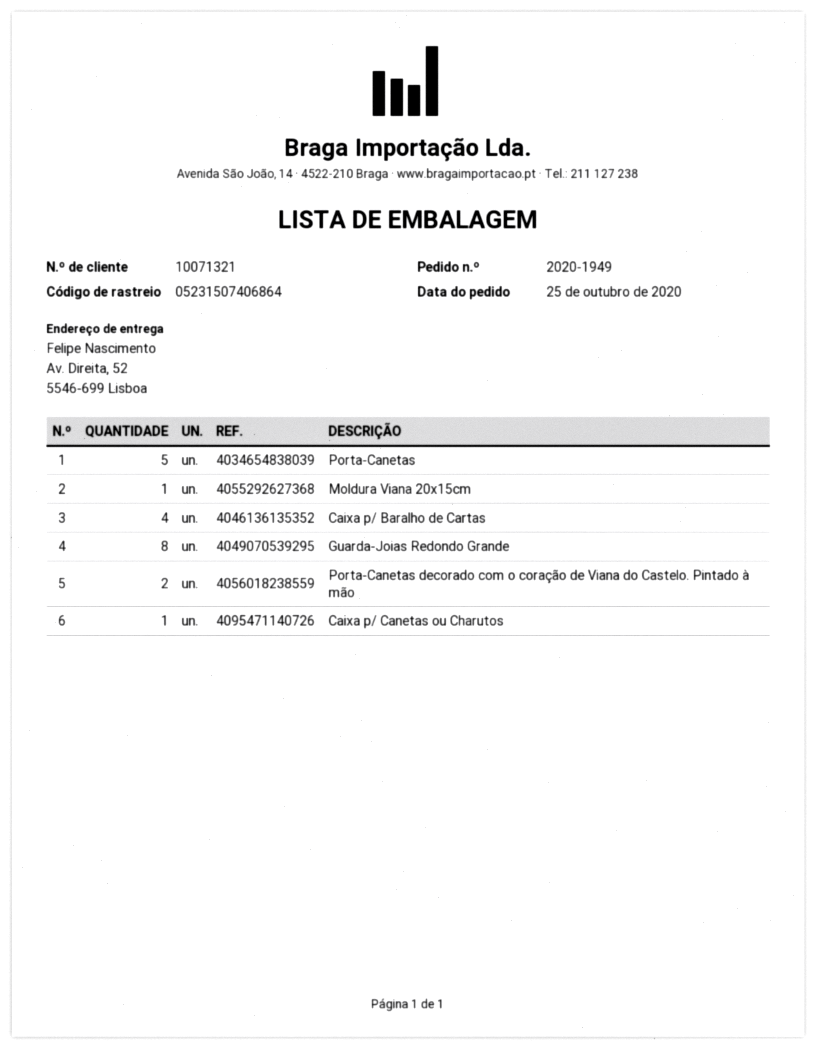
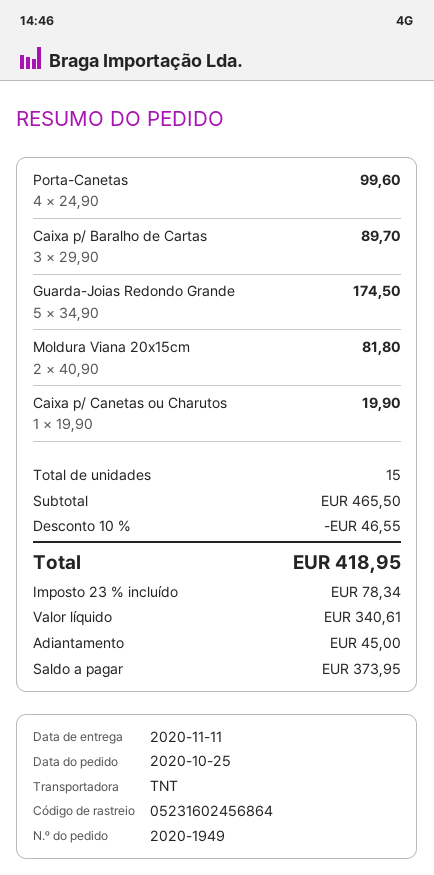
tracking number: 05231507406864 -> 05231602456864
Porta-Canetas: 5 -> 4
Moldura Viana 20x15cm: 1 -> 2
Caixa p/ Baralho de Cartas: 4 -> 3
Guarda-Joias Redondo Grande: 8 -> 5
Porta-Canetas decorado com o coração de Viana do Castelo. Pintado à mão: 2 -> none

